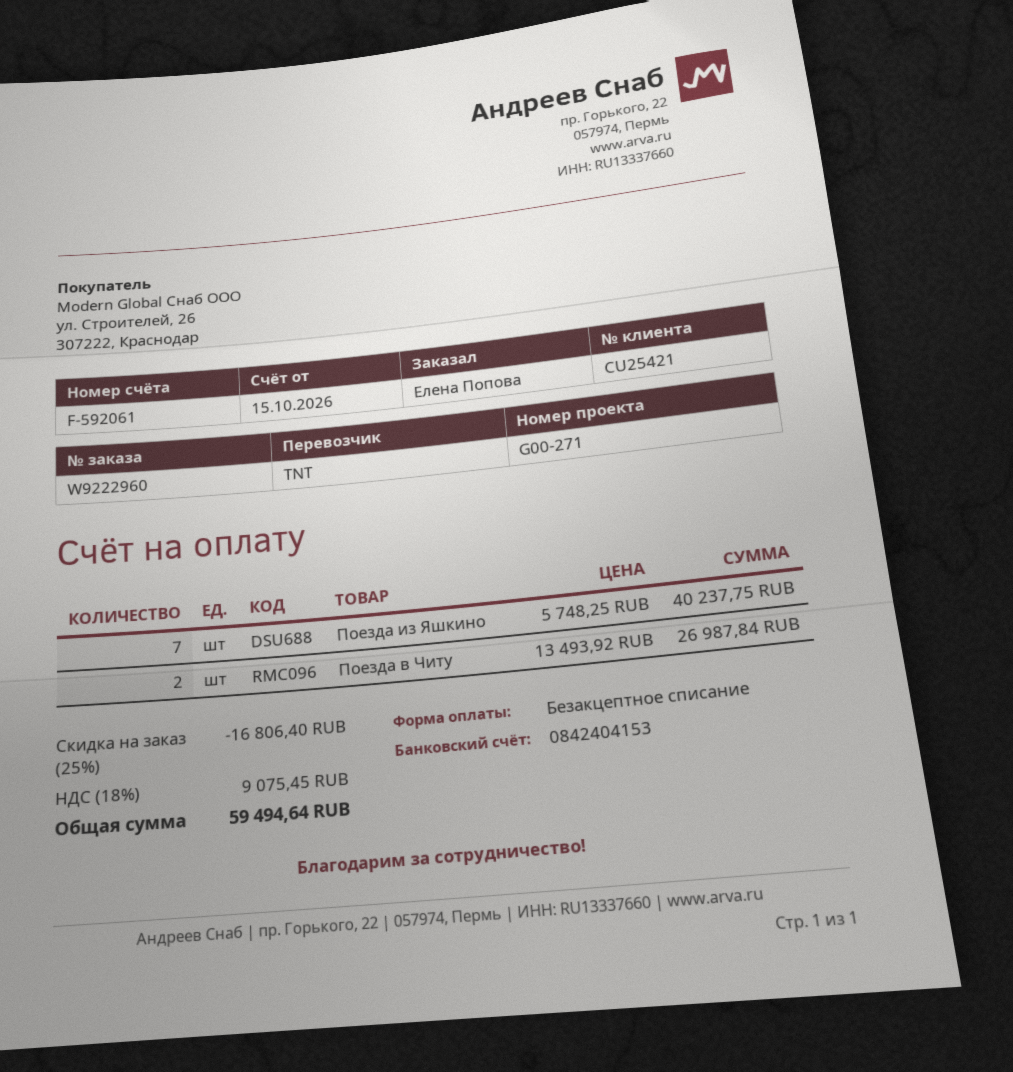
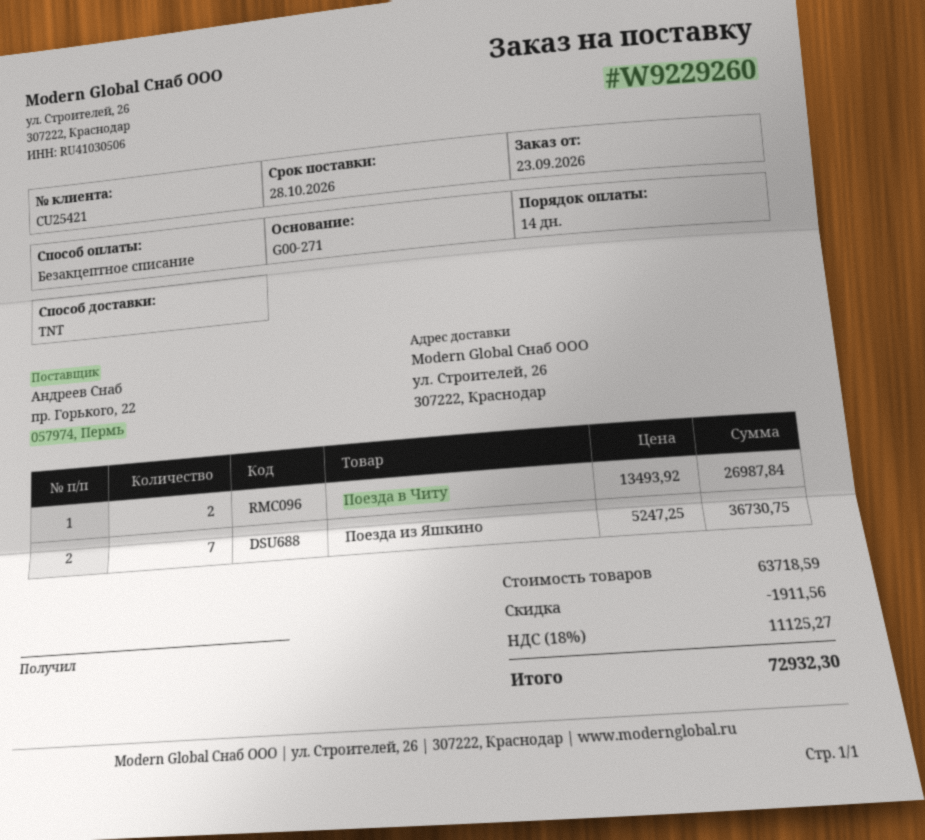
order number: W9222960 -> W9229260
Поезда из Яшкино: 7 x 5748.25 = 40237.75 -> 7 x 5247.25 = 36730.75
discount: 16806.40 -> 1911.56
tax: 18% = 9075.45 -> 18% = 11125.27
total: 59494.64 -> 72932.30

